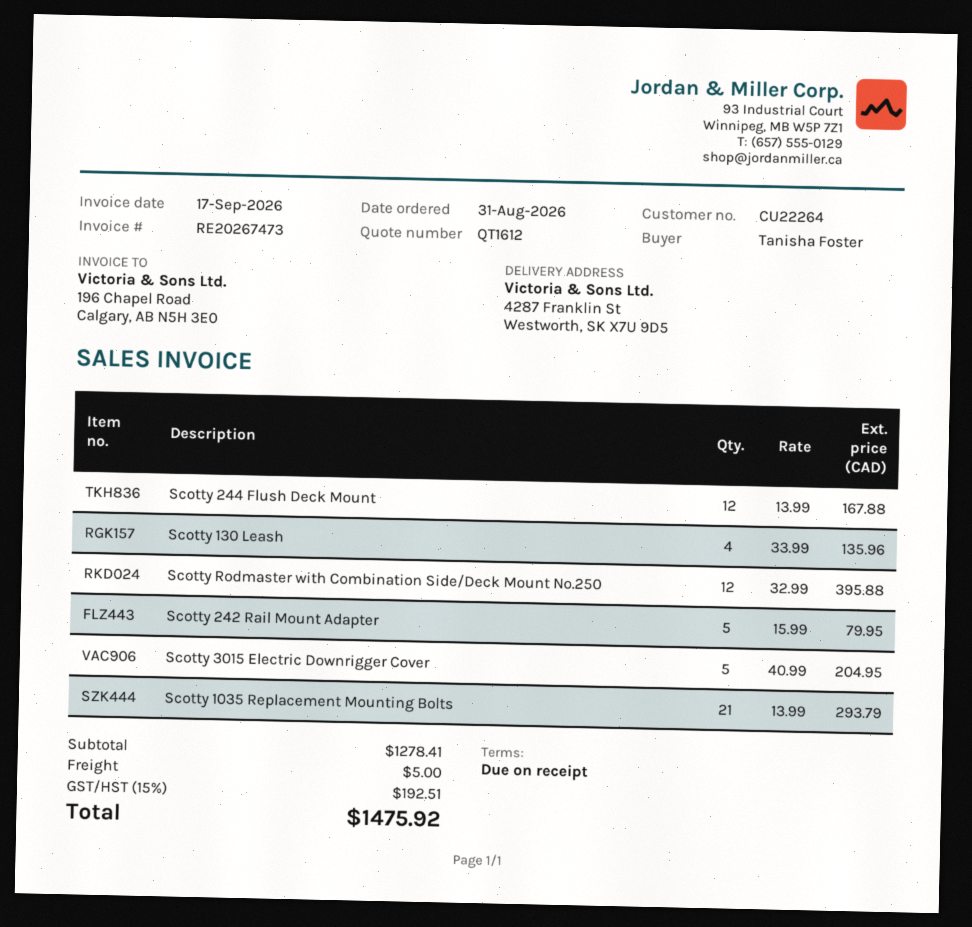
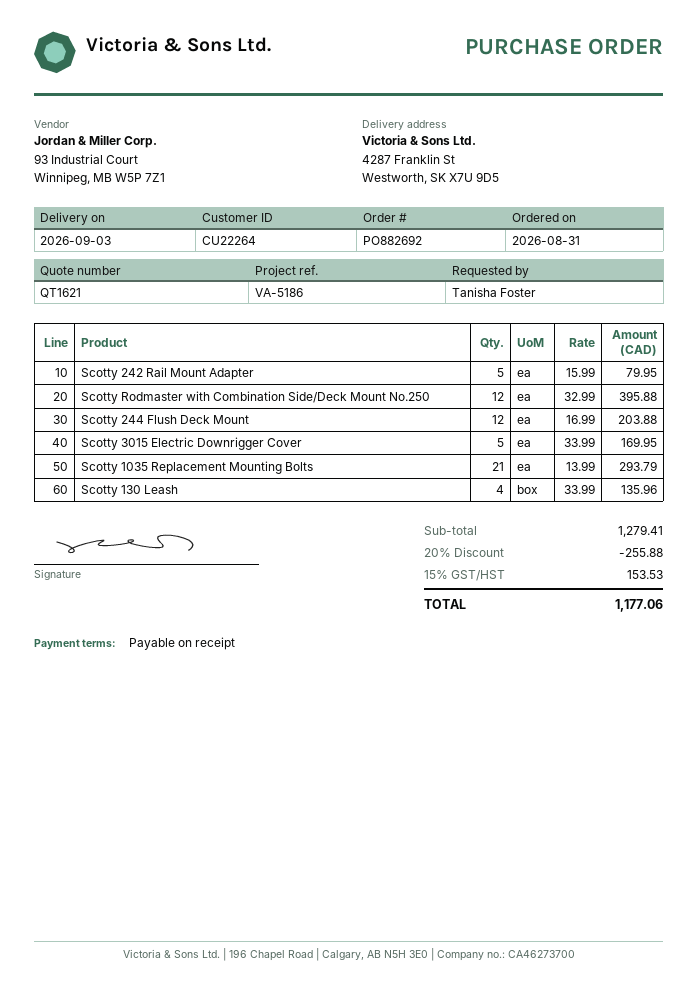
quote number: QT1612 -> QT1621
Scotty 244 Flush Deck Mount: 12 x 13.99 = 167.88 -> 12 x 16.99 = 203.88
Scotty 3015 Electric Downrigger Cover: 5 x 40.99 = 204.95 -> 5 x 33.99 = 169.95
subtotal: 1278.41 -> 1279.41
discount: none -> 20% = 255.88
shipping: 5.00 -> none
tax: 15% = 192.51 -> 15% = 153.53
total: 1475.92 -> 1177.06

